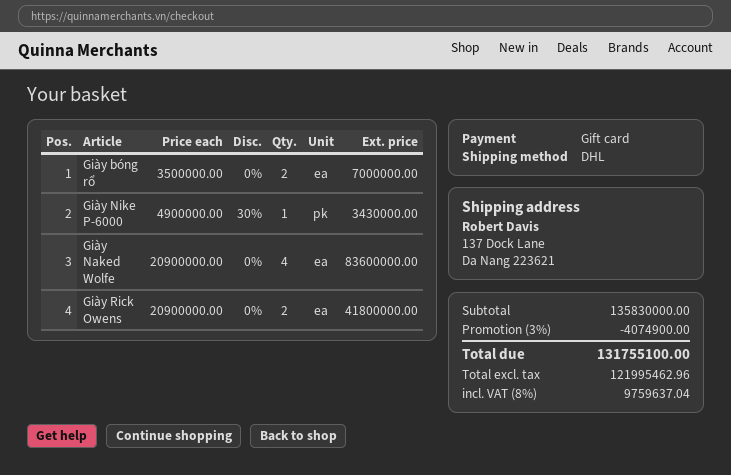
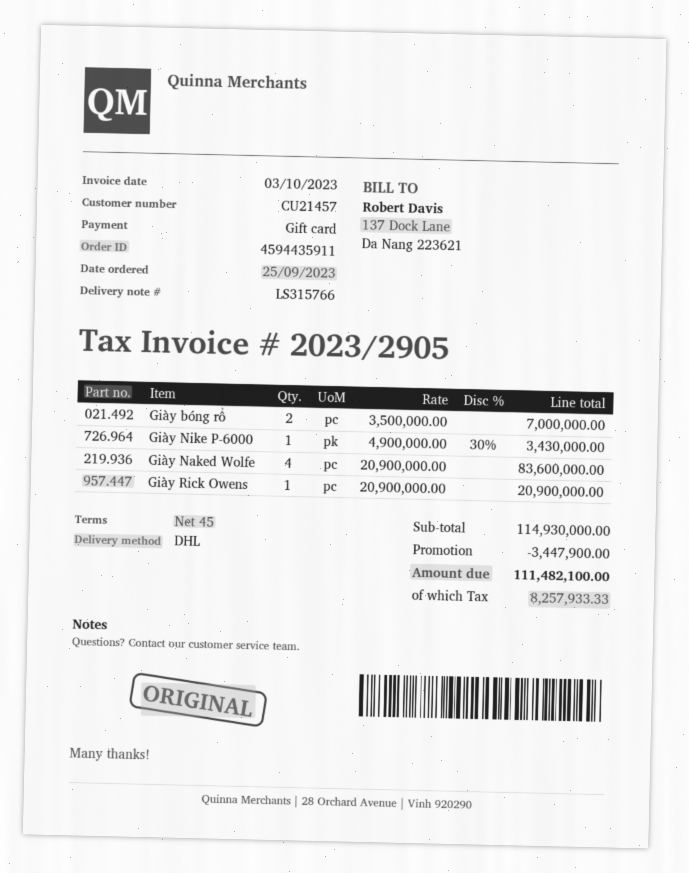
Giày Rick Owens: 2 x 20900000.00 = 41800000.00 -> 1 x 20900000.00 = 20900000.00
subtotal: 135830000.00 -> 114930000.00
discount: 4074900.00 -> 3447900.00
tax: 9759637.04 -> 8257933.33
total: 131755100.00 -> 111482100.00

